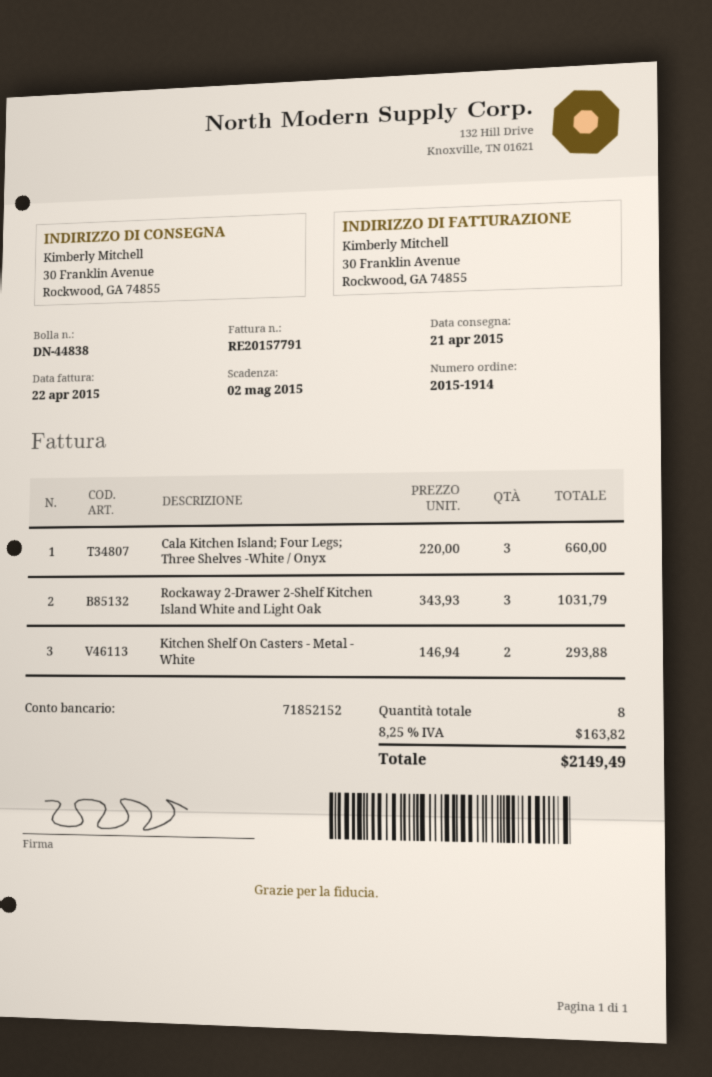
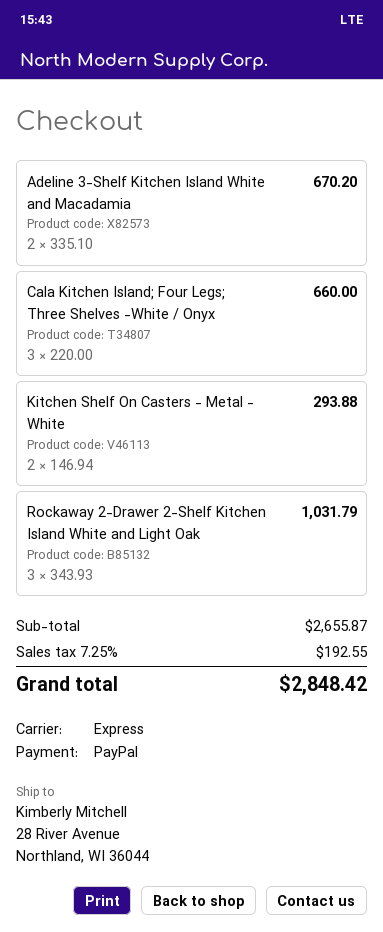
ship to: 30 Franklin Avenue, Rockwood, GA 74855 -> 28 River Avenue, Northland, WI 36044
Adeline 3-Shelf Kitchen Island White and Macadamia: none -> 2 x 335.10 = 670.20
tax: 8.25% = 163.82 -> 7.25% = 192.55
total: 2149.49 -> 2848.42

